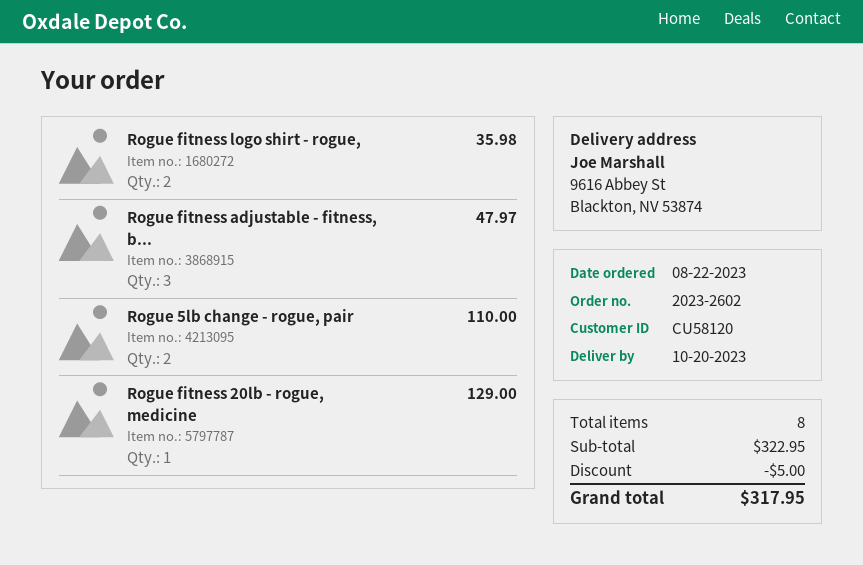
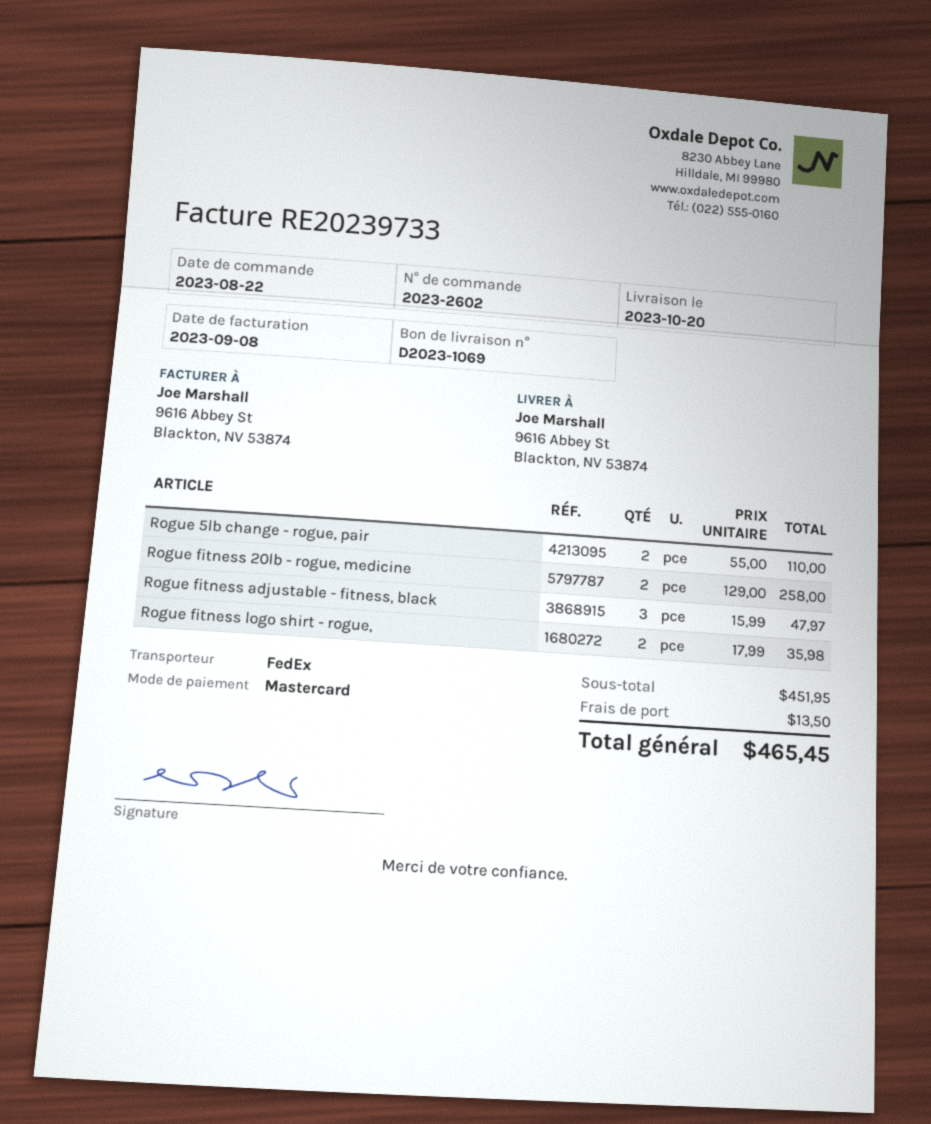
Rogue fitness 20lb - rogue, medicine: 1 for 129.00 -> 2 for 258.00
subtotal: 322.95 -> 451.95
discount: 5.00 -> none
shipping: none -> 13.50
total: 317.95 -> 465.45

